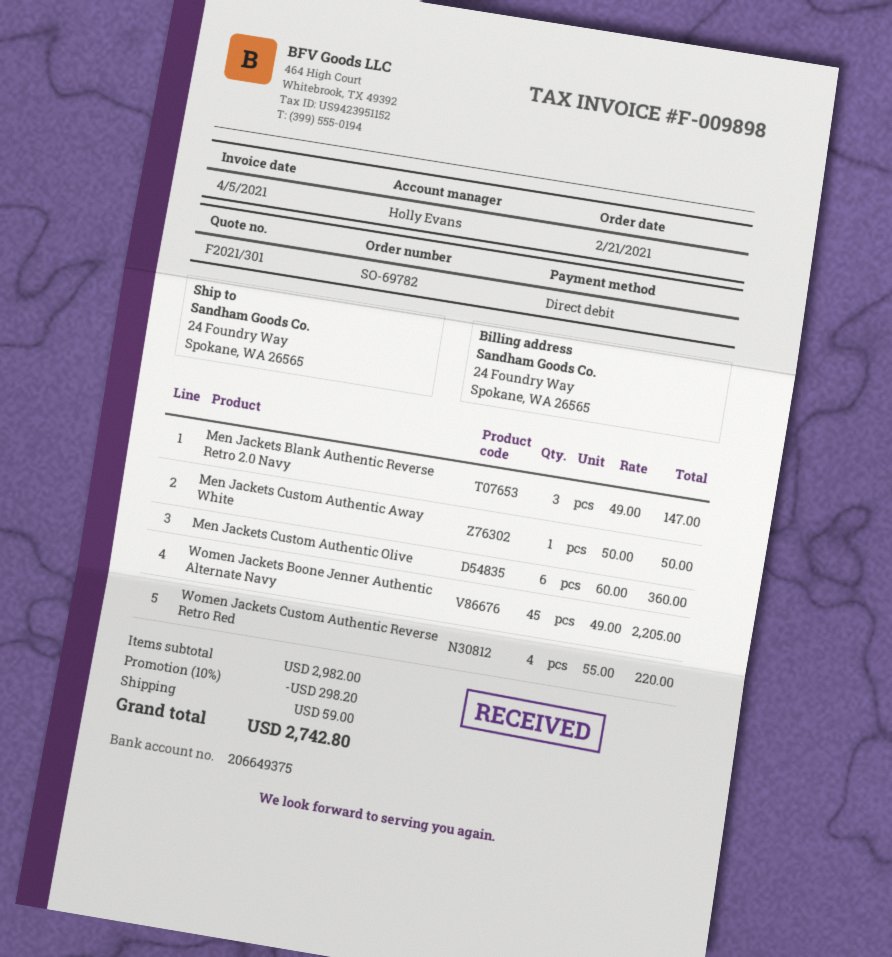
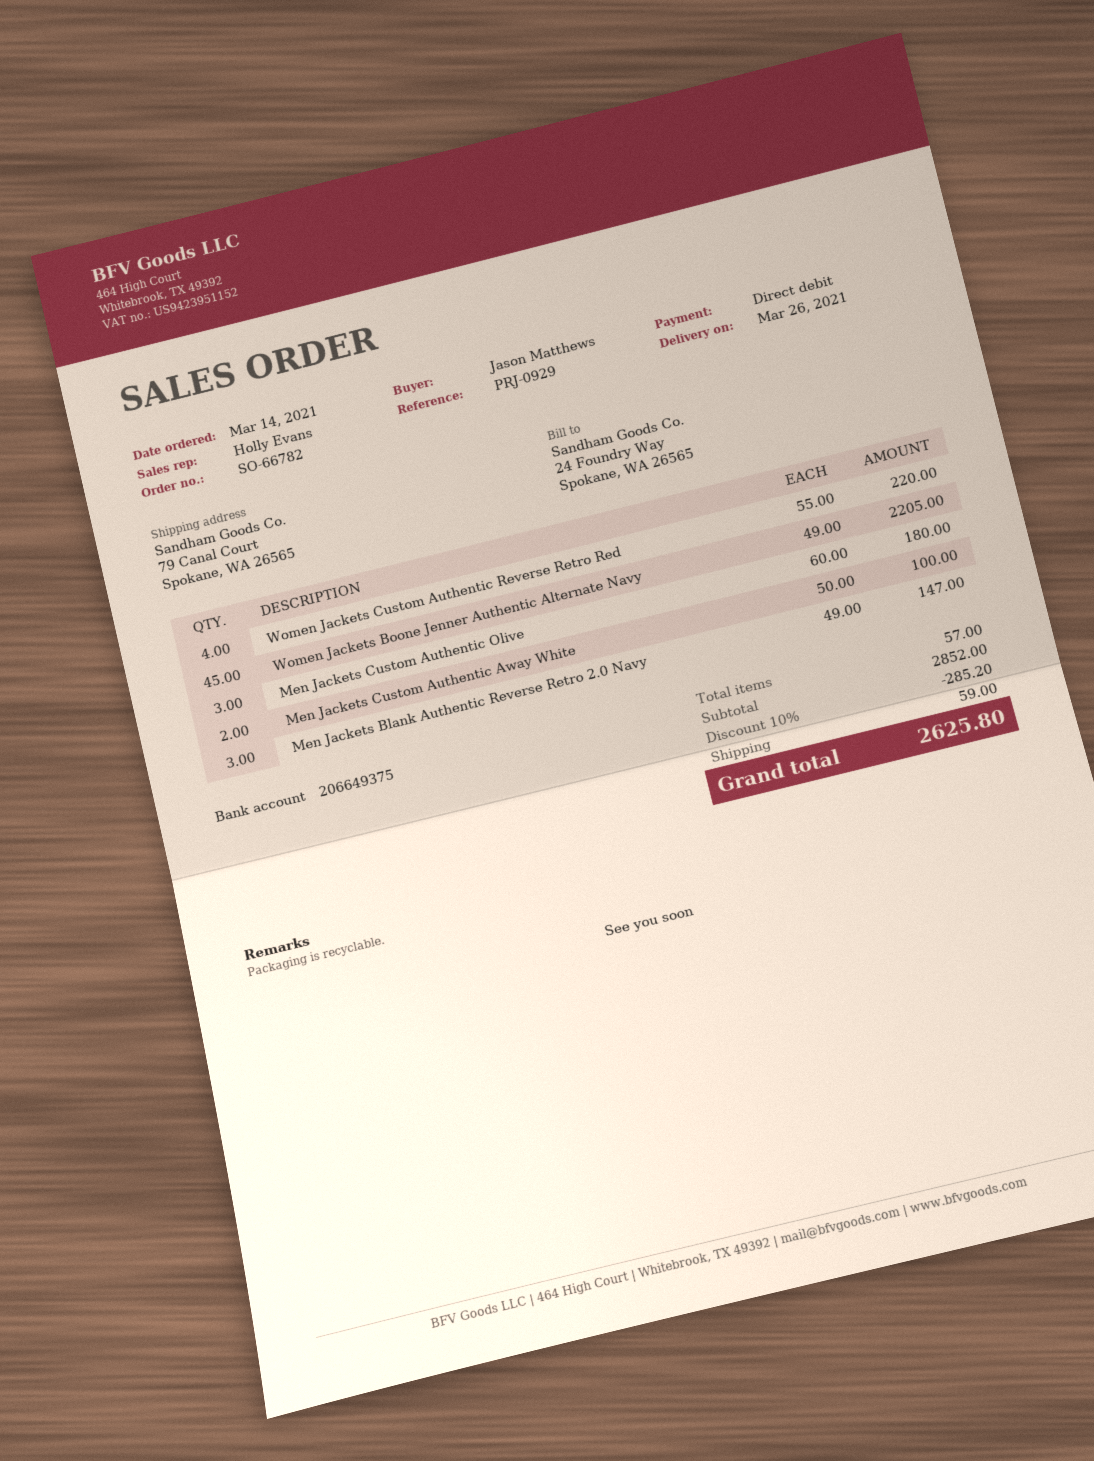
order number: SO-69782 -> SO-66782
order date: 2021-02-21 -> 2021-03-14
ship to: 24 Foundry Way, Spokane, WA 26565 -> 79 Canal Court, Spokane, WA 26565
Men Jackets Custom Authentic Away White: 1 x 50.00 = 50.00 -> 2 x 50.00 = 100.00
Men Jackets Custom Authentic Olive: 6 x 60.00 = 360.00 -> 3 x 60.00 = 180.00
subtotal: 2982.00 -> 2852.00
discount: 10% = 298.20 -> 10% = 285.20
total: 2742.80 -> 2625.80

